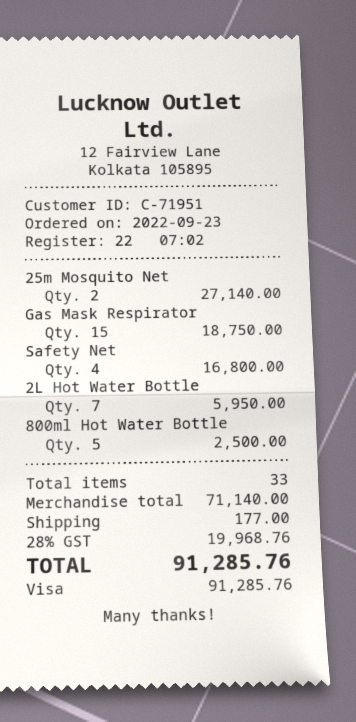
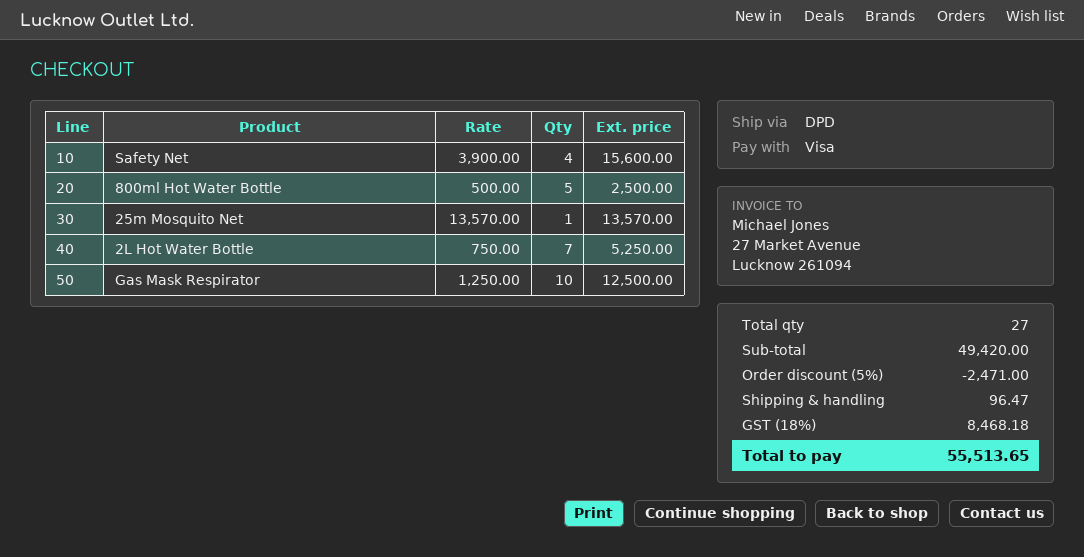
25m Mosquito Net: 2 for 27140.00 -> 1 for 13570.00
Gas Mask Respirator: 15 for 18750.00 -> 10 for 12500.00
Safety Net: 4 for 16800.00 -> 4 for 15600.00
2L Hot Water Bottle: 7 for 5950.00 -> 7 for 5250.00
total quantity: 33 -> 27
subtotal: 71140.00 -> 49420.00
discount: none -> 5% = 2471.00
shipping: 177.00 -> 96.47
tax: 28% = 19968.76 -> 18% = 8468.18
total: 91285.76 -> 55513.65

